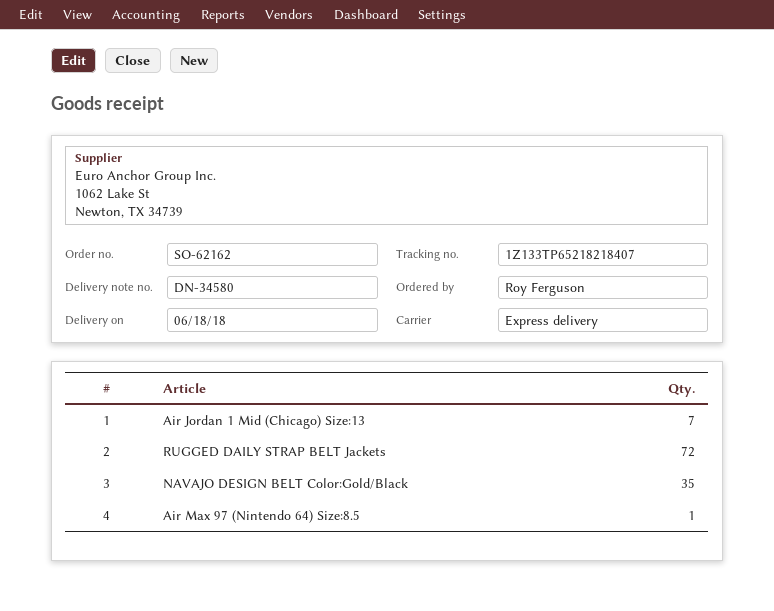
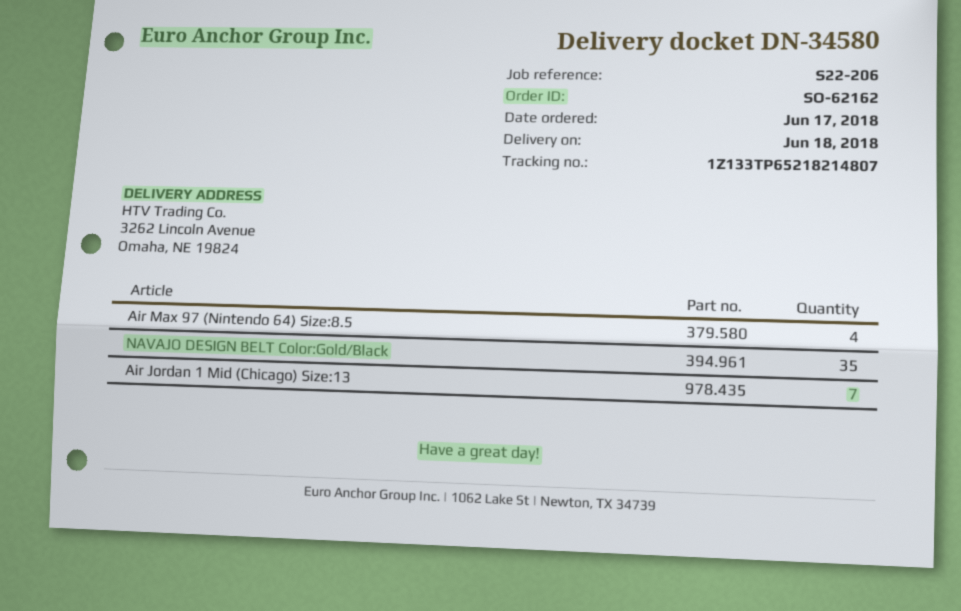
tracking number: 1Z133TP65218218407 -> 1Z133TP65218214807
RUGGED DAILY STRAP BELT Jackets: 72 -> none
Air Max 97 (Nintendo 64) Size:8.5: 1 -> 4

